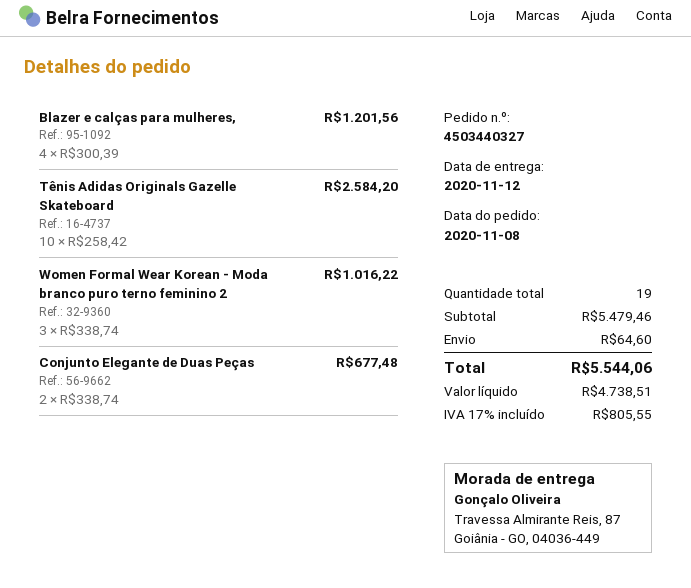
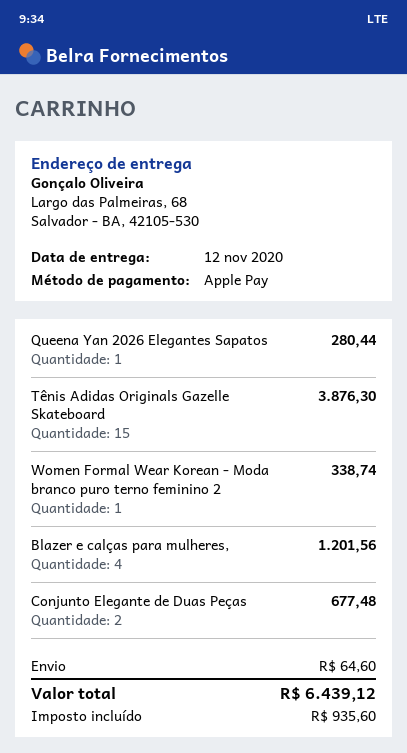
ship to: Travessa Almirante Reis, 87, Goiânia - GO, 04036-449 -> Largo das Palmeiras, 68, Salvador - BA, 42105-530
Tênis Adidas Originals Gazelle Skateboard: 10 for 2584.20 -> 15 for 3876.30
Women Formal Wear Korean - Moda branco puro terno feminino 2: 3 for 1016.22 -> 1 for 338.74
Queena Yan 2026 Elegantes Sapatos: none -> 1 for 280.44
tax: 805.55 -> 935.60
total: 5544.06 -> 6439.12

